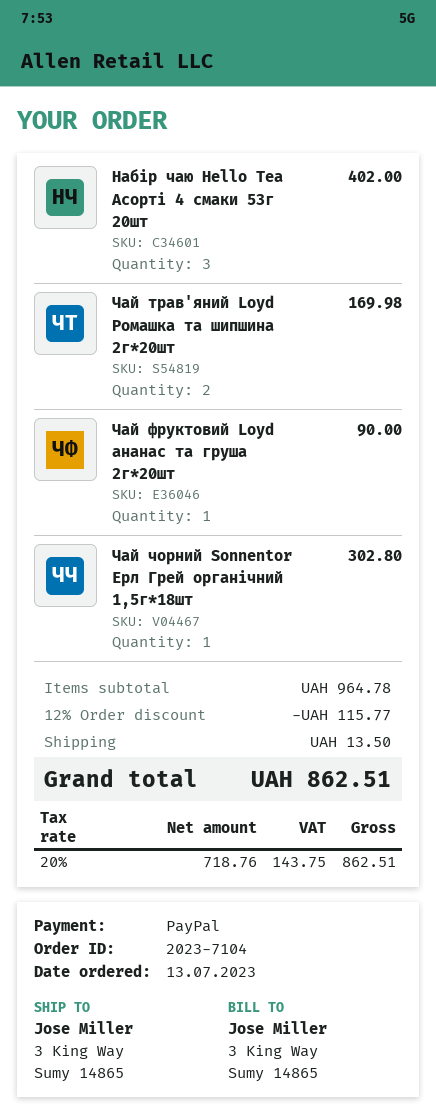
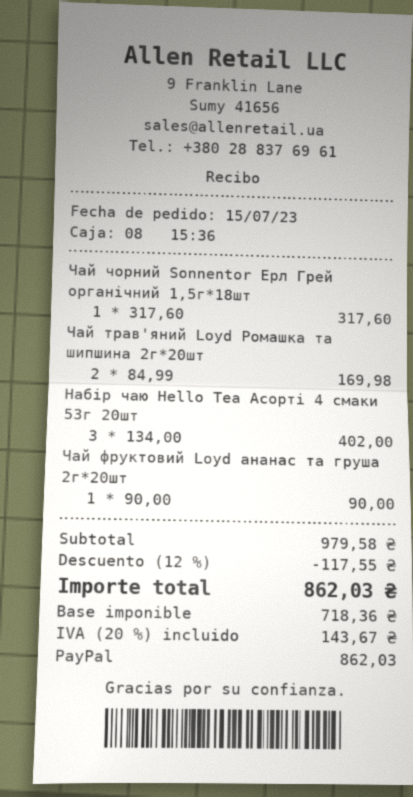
order date: 2023-07-13 -> 2023-07-15
Чай чорний Sonnentor Ерл Грей органічний 1,5г*18шт: 1 for 302.80 -> 1 for 317.60
subtotal: 964.78 -> 979.58
discount: 12% = 115.77 -> 12% = 117.55
shipping: 13.50 -> none
net: 718.76 -> 718.36
tax: 20% = 143.75 -> 20% = 143.67
total: 862.51 -> 862.03

